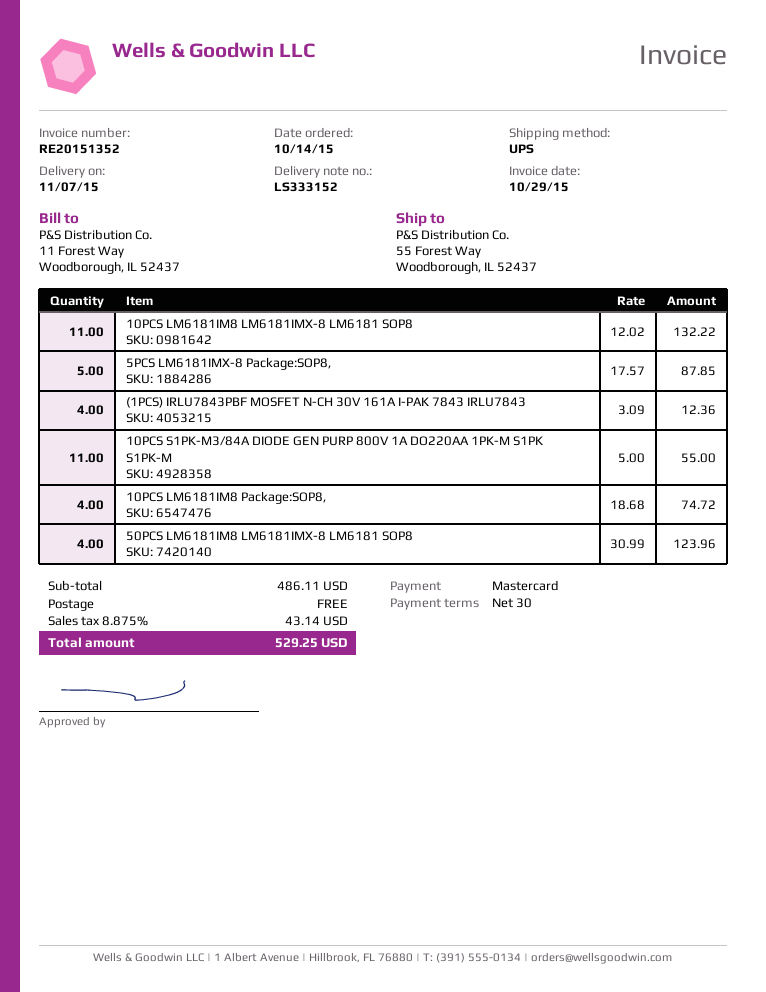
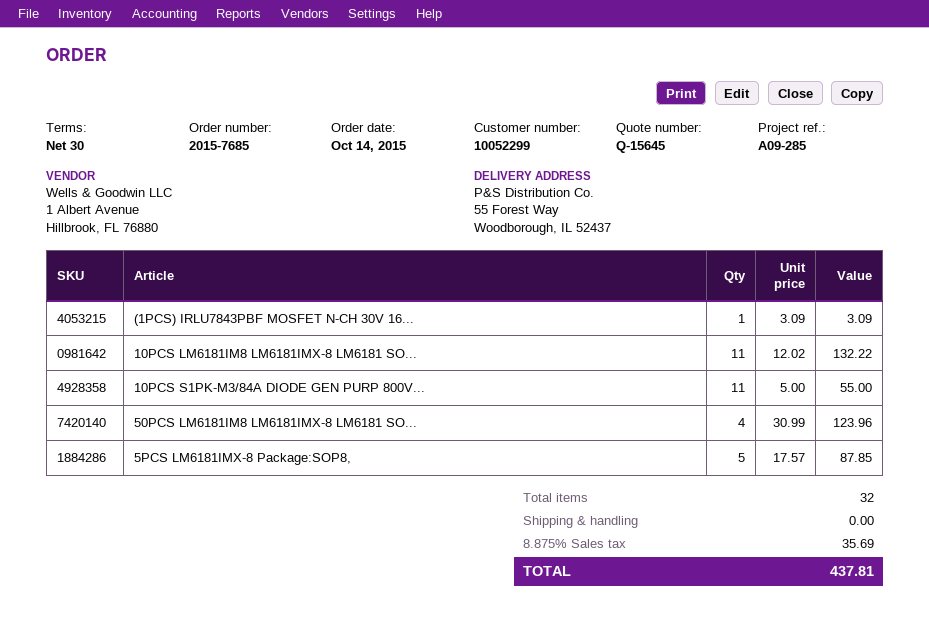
(1PCS) IRLU7843PBF MOSFET N-CH 30V 161A I-PAK 7843 IRLU7843: 4 x 3.09 = 12.36 -> 1 x 3.09 = 3.09
10PCS LM6181IM8 Package:SOP8,: 4 x 18.68 = 74.72 -> none
tax: 8.875% = 43.14 -> 8.875% = 35.69
total: 529.25 -> 437.81

